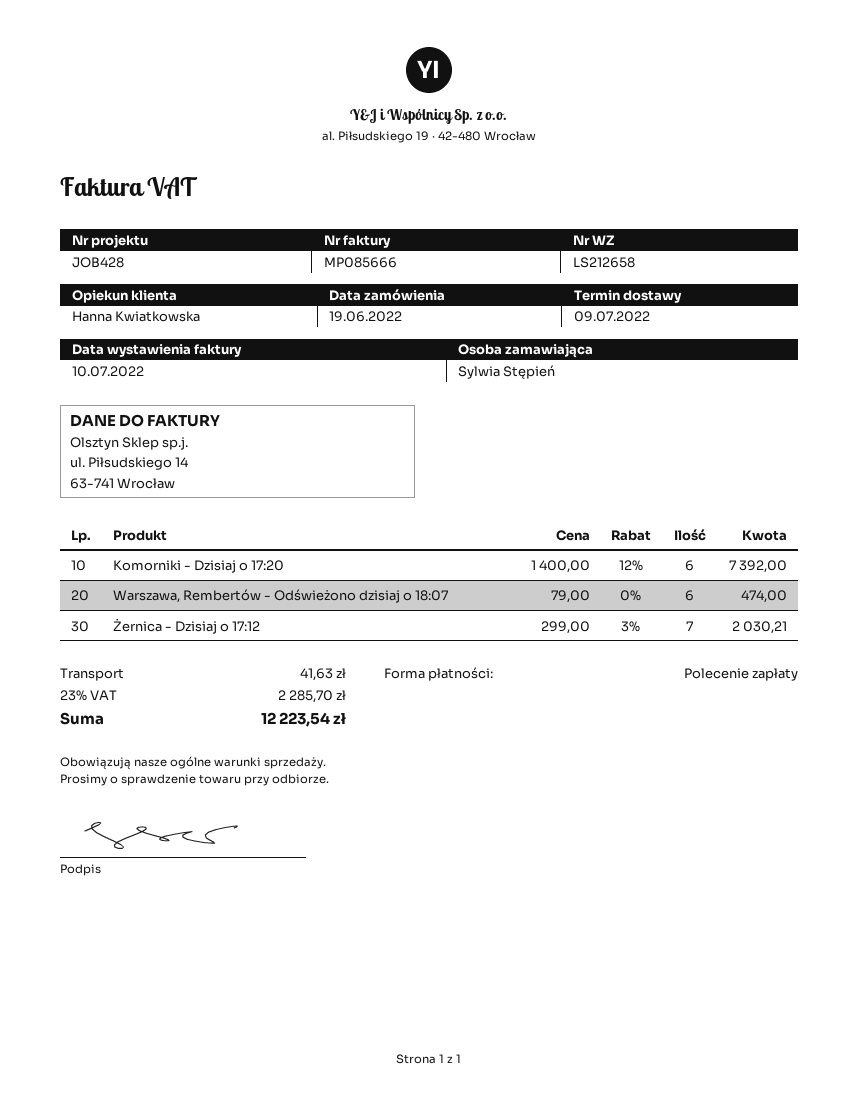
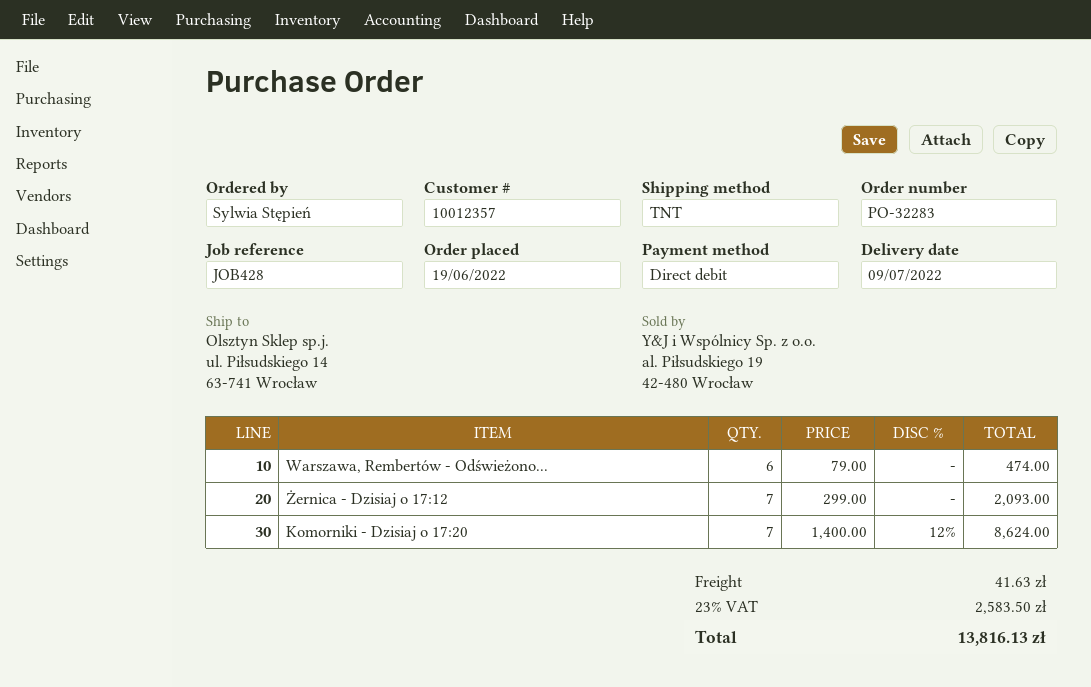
Komorniki - Dzisiaj o 17:20: 6 x 1400.00 - 12% = 7392.00 -> 7 x 1400.00 - 12% = 8624.00
Żernica - Dzisiaj o 17:12: 7 x 299.00 - 3% = 2030.21 -> 7 x 299.00 = 2093.00
tax: 23% = 2285.70 -> 23% = 2583.50
total: 12223.54 -> 13816.13

